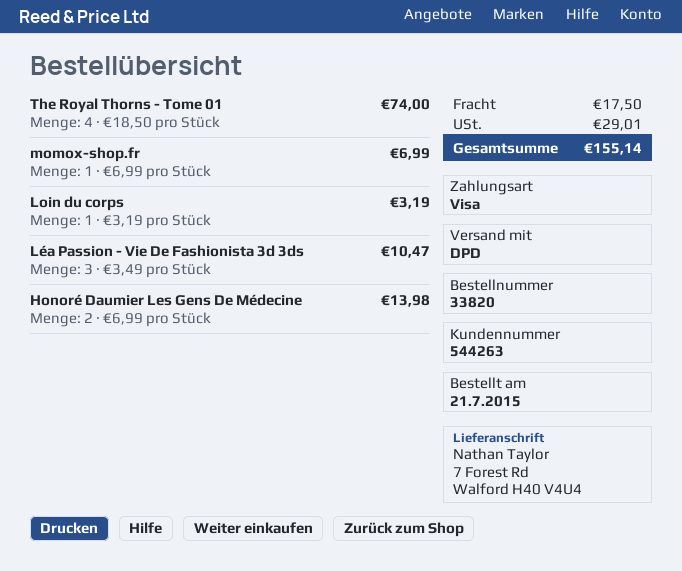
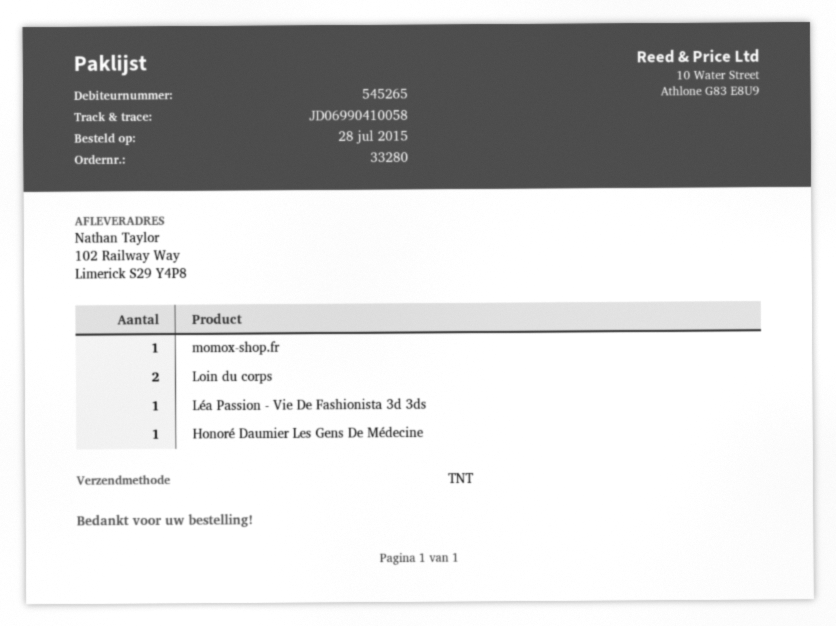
order number: 33820 -> 33280
order date: 2015-07-21 -> 2015-07-28
customer number: 544263 -> 545265
shipping method: DPD -> TNT
ship to: 7 Forest Rd, Walford H40 V4U4 -> 102 Railway Way, Limerick S29 Y4P8
The Royal Thorns - Tome 01: 4 -> none
Loin du corps: 1 -> 2
Léa Passion - Vie De Fashionista 3d 3ds: 3 -> 1
Honoré Daumier Les Gens De Médecine: 2 -> 1

